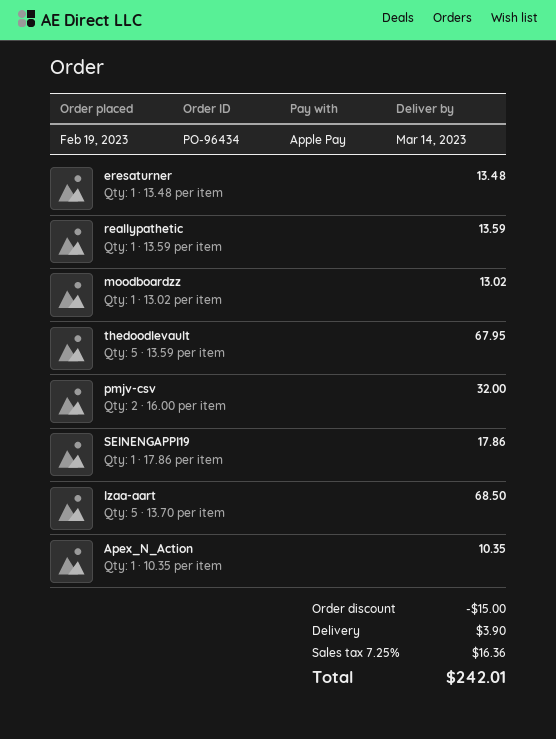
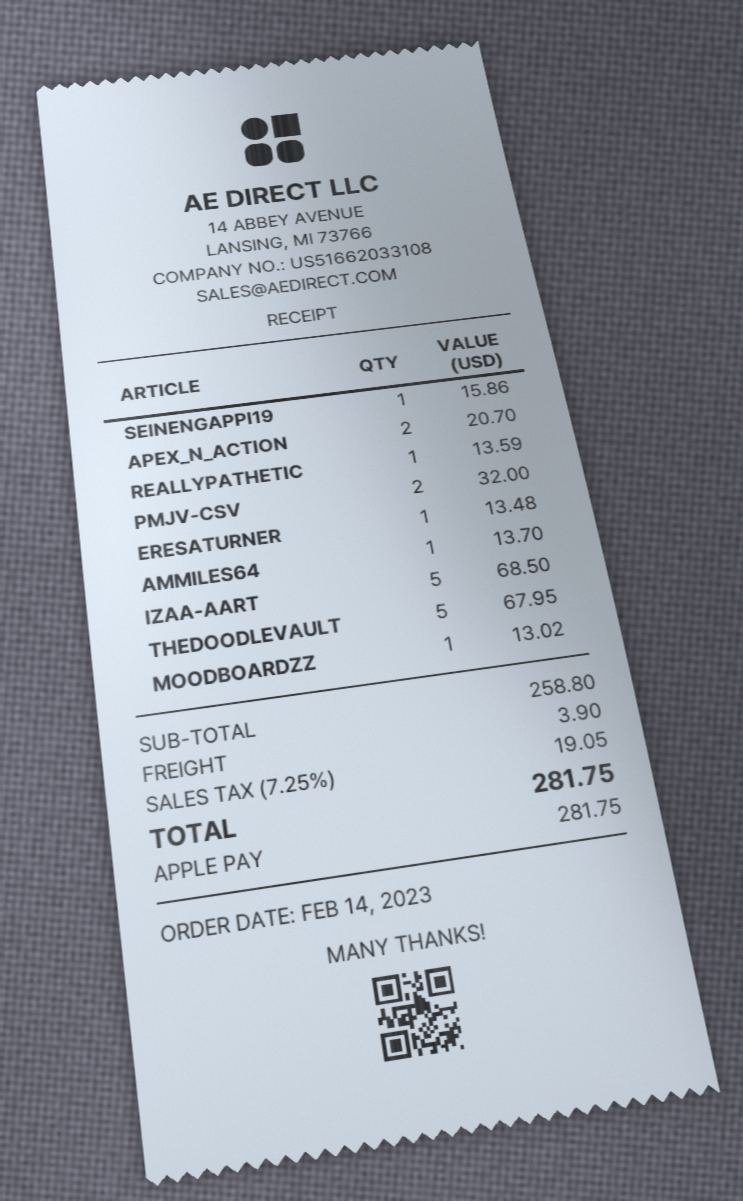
order date: 2023-02-19 -> 2023-02-14
SEINENGAPPI19: 1 for 17.86 -> 1 for 15.86
Apex_N_Action: 1 for 10.35 -> 2 for 20.70
AMMILES64: none -> 1 for 13.70
discount: 15.00 -> none
tax: 7.25% = 16.36 -> 7.25% = 19.05
total: 242.01 -> 281.75

